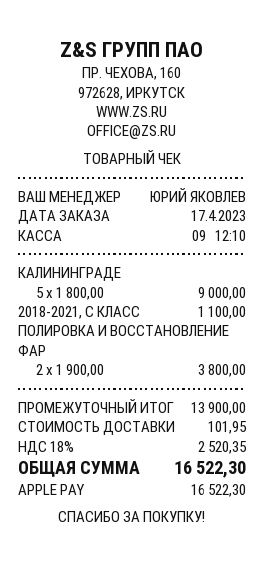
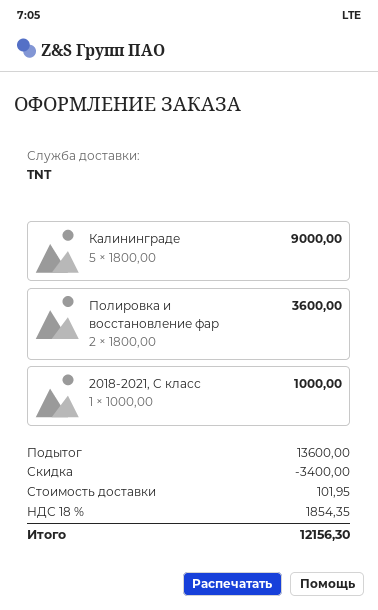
2018-2021, C КЛАСС: 1 x 1100.00 = 1100.00 -> 1 x 1000.00 = 1000.00
ПОЛИРОВКА И ВОССТАНОВЛЕНИЕ ФАР: 2 x 1900.00 = 3800.00 -> 2 x 1800.00 = 3600.00
subtotal: 13900.00 -> 13600.00
discount: none -> 3400.00
tax: 18% = 2520.35 -> 18% = 1854.35
total: 16522.30 -> 12156.30

